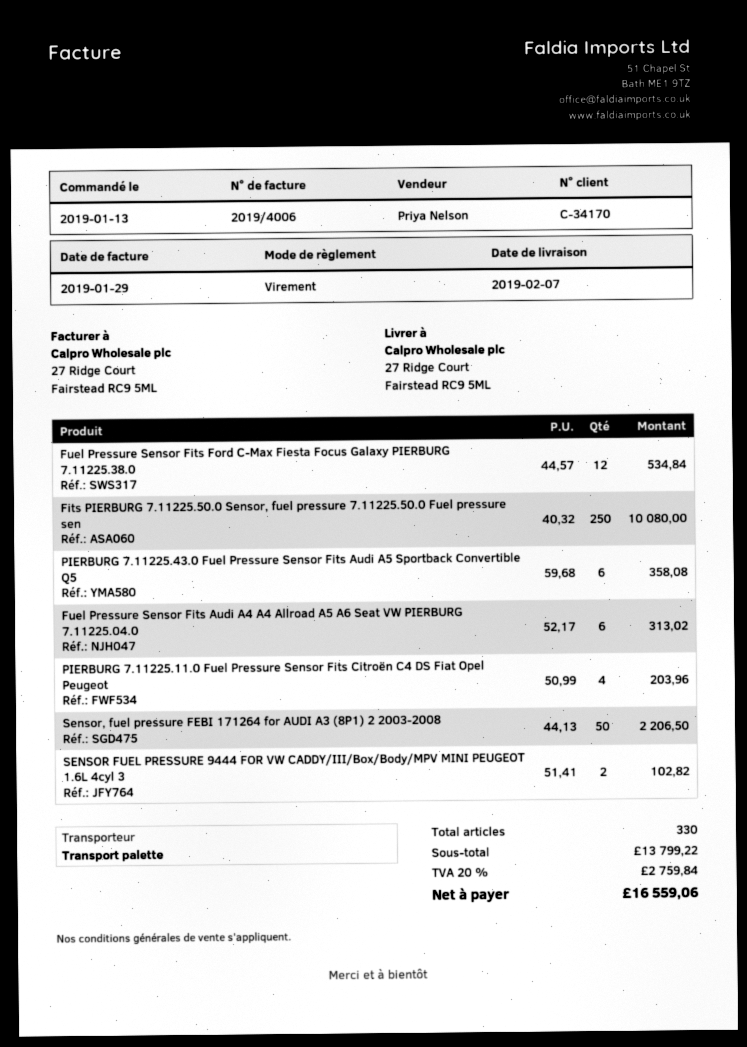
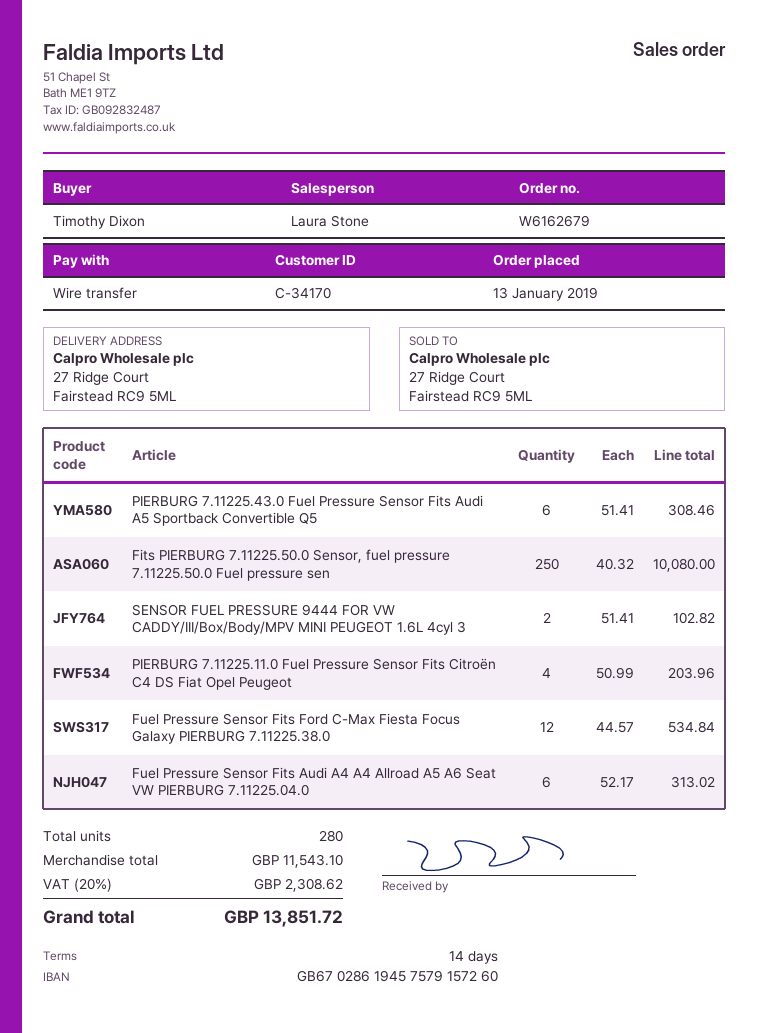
sales rep: Priya Nelson -> Laura Stone
PIERBURG 7.11225.43.0 Fuel Pressure Sensor Fits Audi A5 Sportback Convertible Q5: 6 x 59.68 = 358.08 -> 6 x 51.41 = 308.46
Sensor, fuel pressure FEBI 171264 for AUDI A3 (8P1) 2 2003-2008: 50 x 44.13 = 2206.50 -> none
total quantity: 330 -> 280
subtotal: 13799.22 -> 11543.10
tax: 20% = 2759.84 -> 20% = 2308.62
total: 16559.06 -> 13851.72

